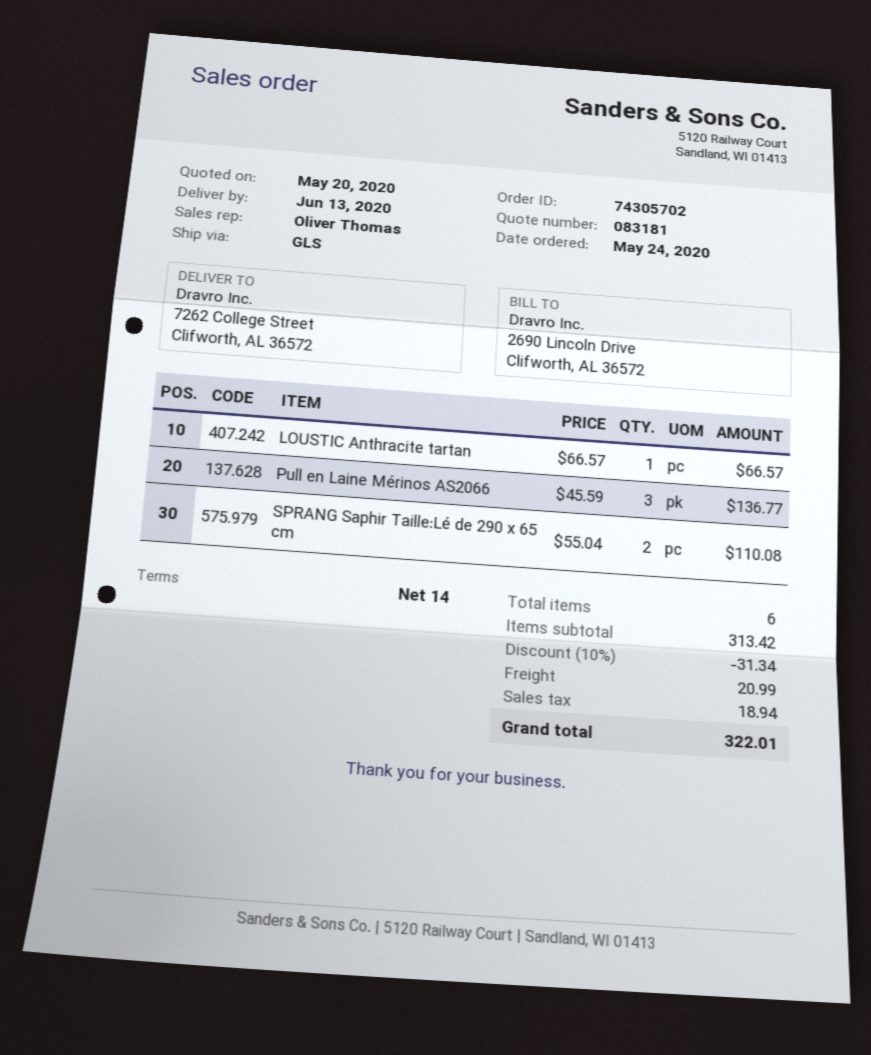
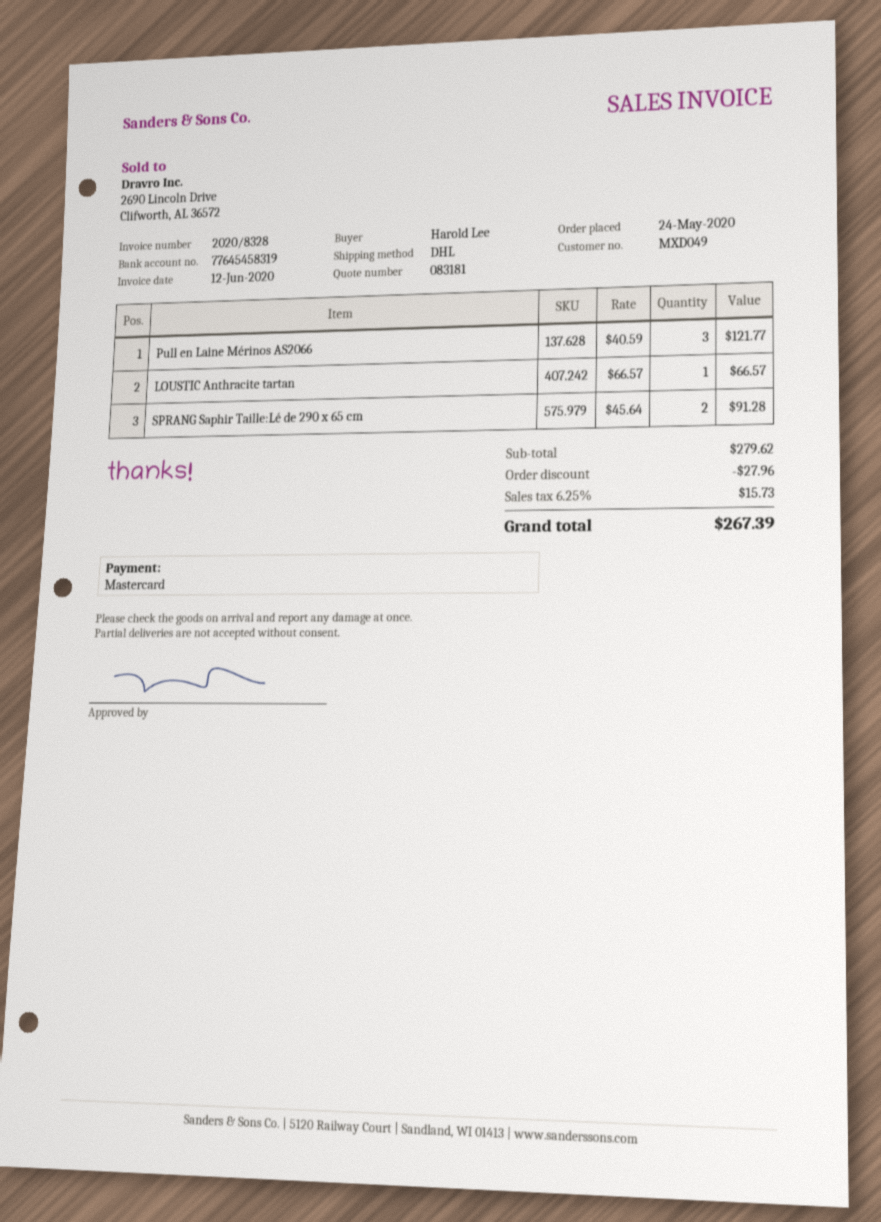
shipping method: GLS -> DHL
Pull en Laine Mérinos AS2066: 3 x 45.59 = 136.77 -> 3 x 40.59 = 121.77
SPRANG Saphir Taille:Lé de 290 x 65 cm: 2 x 55.04 = 110.08 -> 2 x 45.64 = 91.28
subtotal: 313.42 -> 279.62
discount: 31.34 -> 27.96
shipping: 20.99 -> none
tax: 18.94 -> 15.73
total: 322.01 -> 267.39

